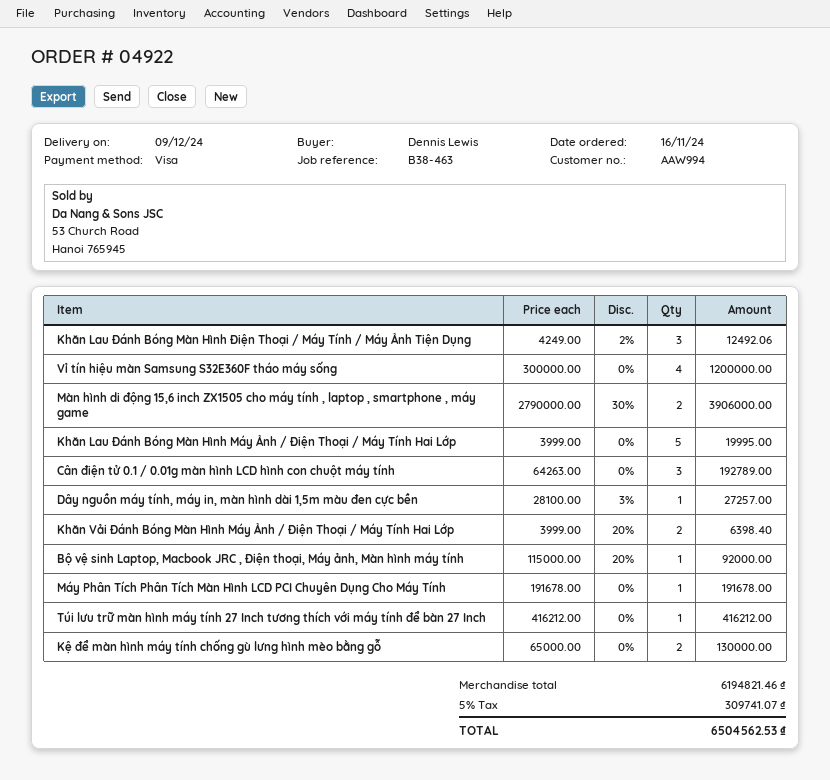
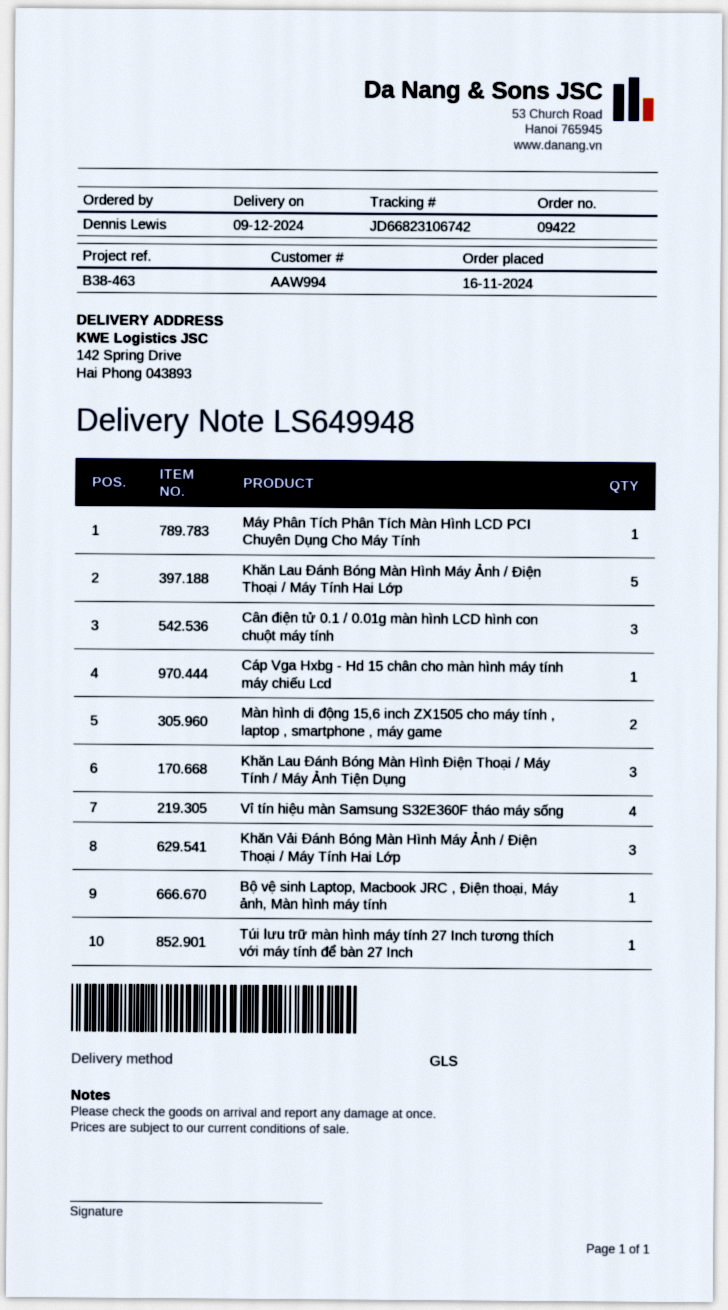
order number: 04922 -> 09422
Dây nguồn máy tính, máy in, màn hình dài 1,5m màu đen cực bền: 1 -> none
Khăn Vải Đánh Bóng Màn Hình Máy Ảnh / Điện Thoại / Máy Tính Hai Lớp: 2 -> 3
Kệ để màn hình máy tính chống gù lưng hình mèo bằng gỗ: 2 -> none
Cáp Vga Hxbg - Hd 15 chân cho màn hình máy tính máy chiếu Lcd: none -> 1

